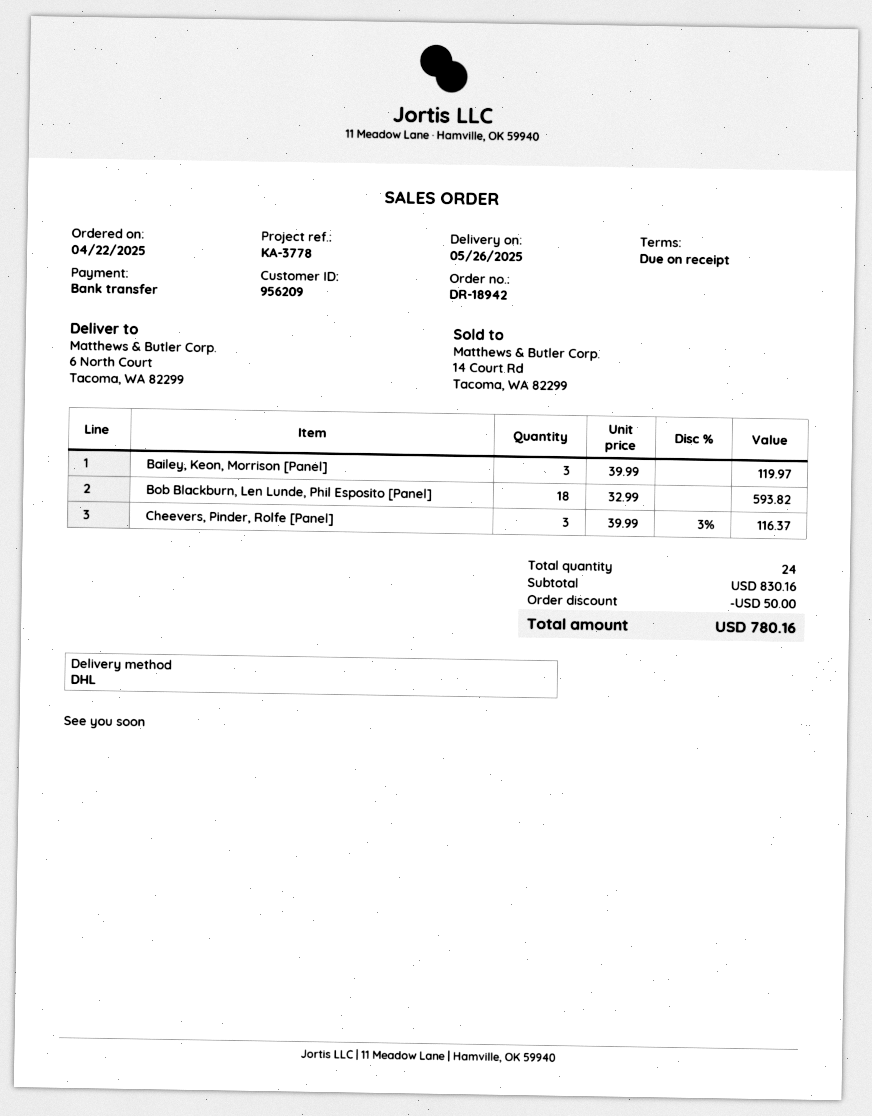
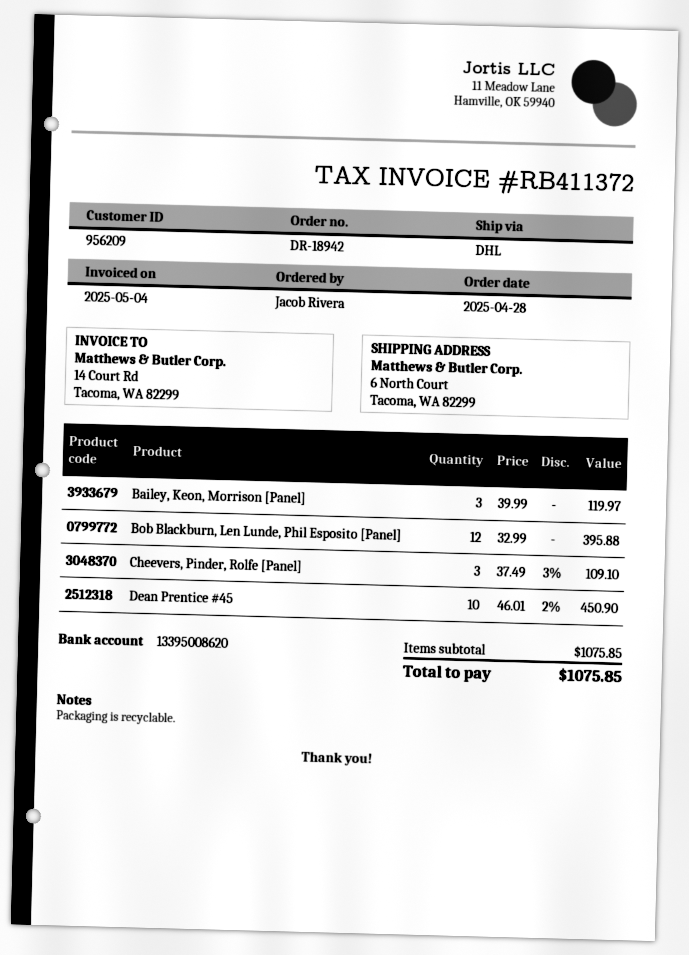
order date: 2025-04-22 -> 2025-04-28
Bob Blackburn, Len Lunde, Phil Esposito [Panel]: 18 x 32.99 = 593.82 -> 12 x 32.99 = 395.88
Cheevers, Pinder, Rolfe [Panel]: 3 x 39.99 - 3% = 116.37 -> 3 x 37.49 - 3% = 109.10
Dean Prentice #45: none -> 10 x 46.01 - 2% = 450.90
subtotal: 830.16 -> 1075.85
discount: 50.00 -> none
total: 780.16 -> 1075.85

